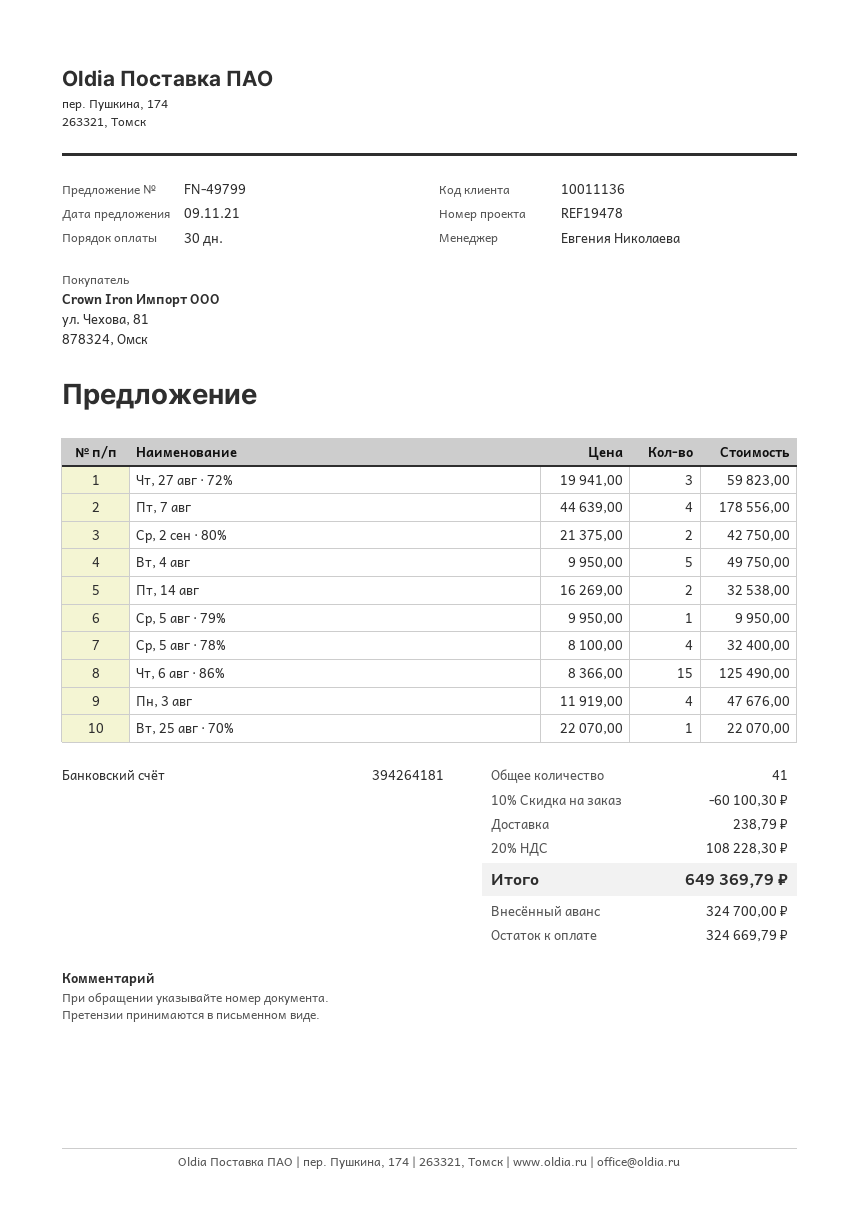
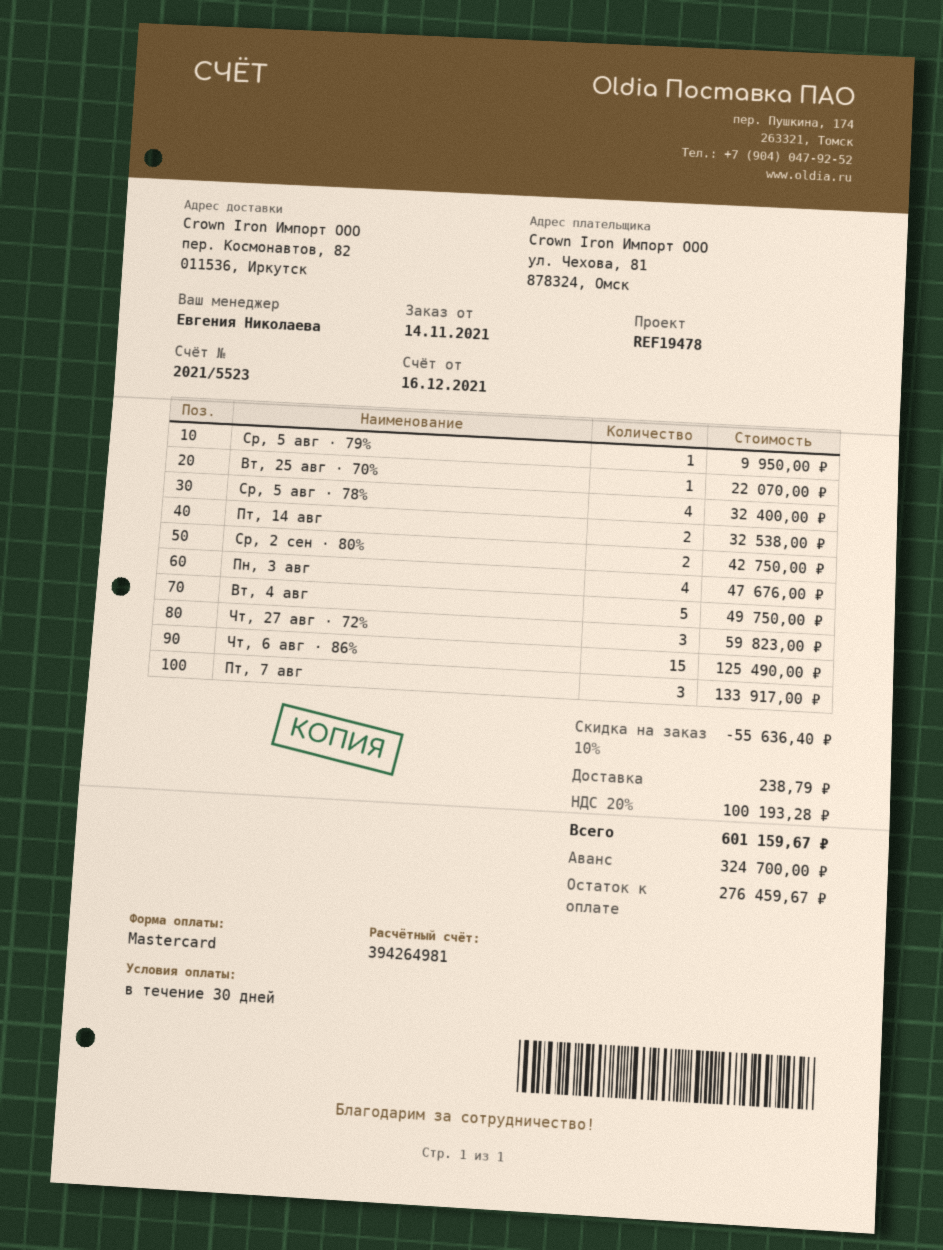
bank account: 394264181 -> 394264981
Пт, 7 авг: 4 for 178556.00 -> 3 for 133917.00
discount: 10% = 60100.30 -> 10% = 55636.40
tax: 20% = 108228.30 -> 20% = 100193.28
total: 649369.79 -> 601159.67
balance: 324669.79 -> 276459.67

